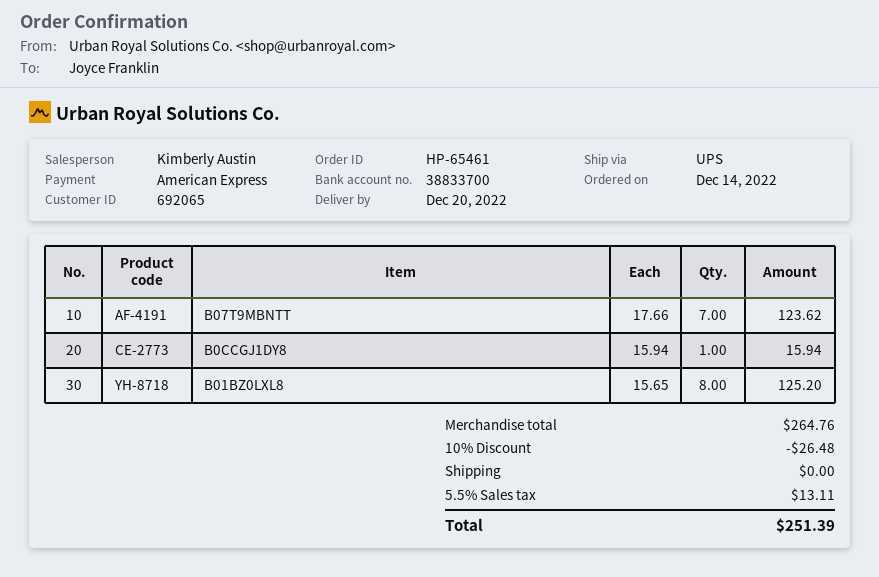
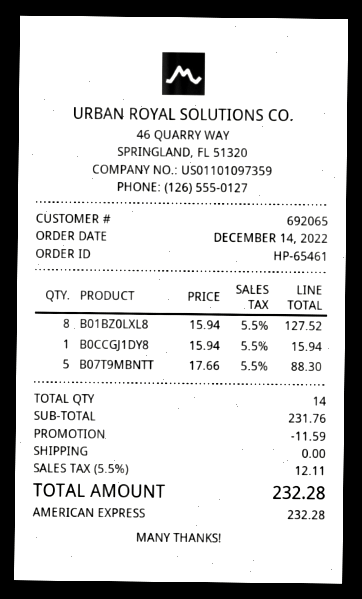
B07T9MBNTT: 7 x 17.66 = 123.62 -> 5 x 17.66 = 88.30
B01BZ0LXL8: 8 x 15.65 = 125.20 -> 8 x 15.94 = 127.52
subtotal: 264.76 -> 231.76
discount: 26.48 -> 11.59
tax: 5.5% = 13.11 -> 5.5% = 12.11
total: 251.39 -> 232.28

